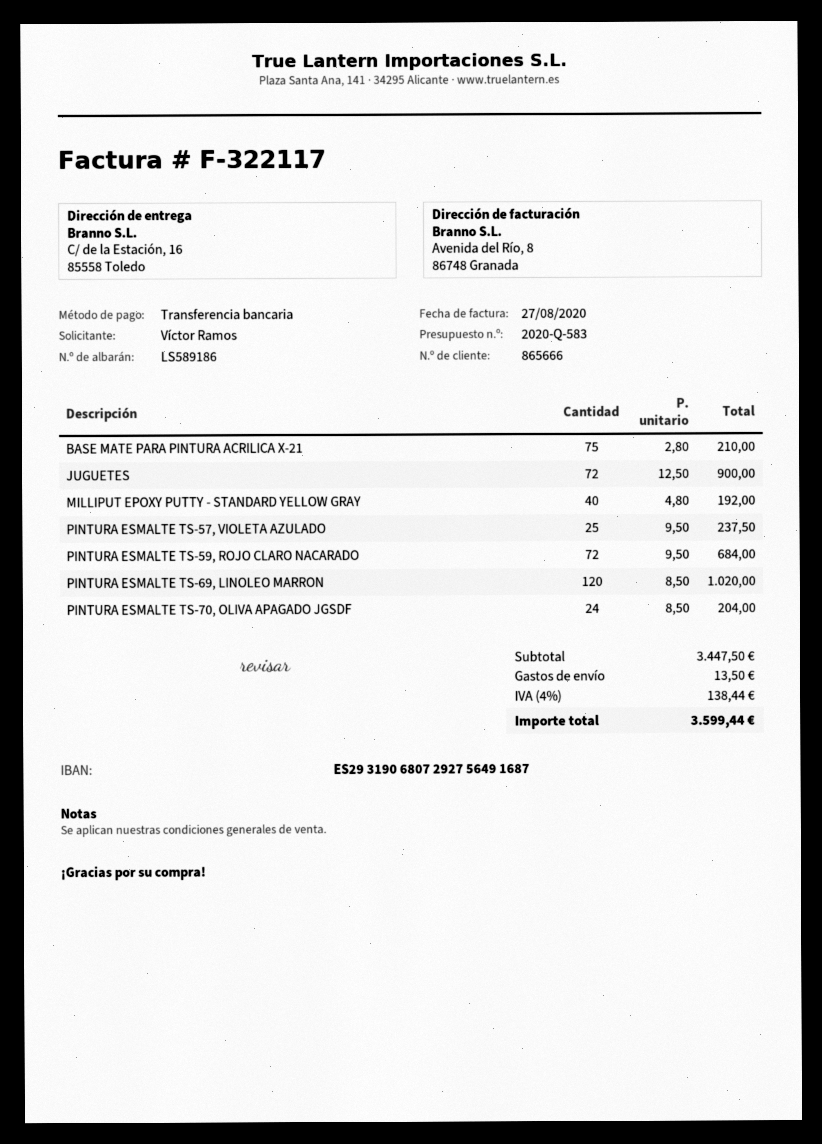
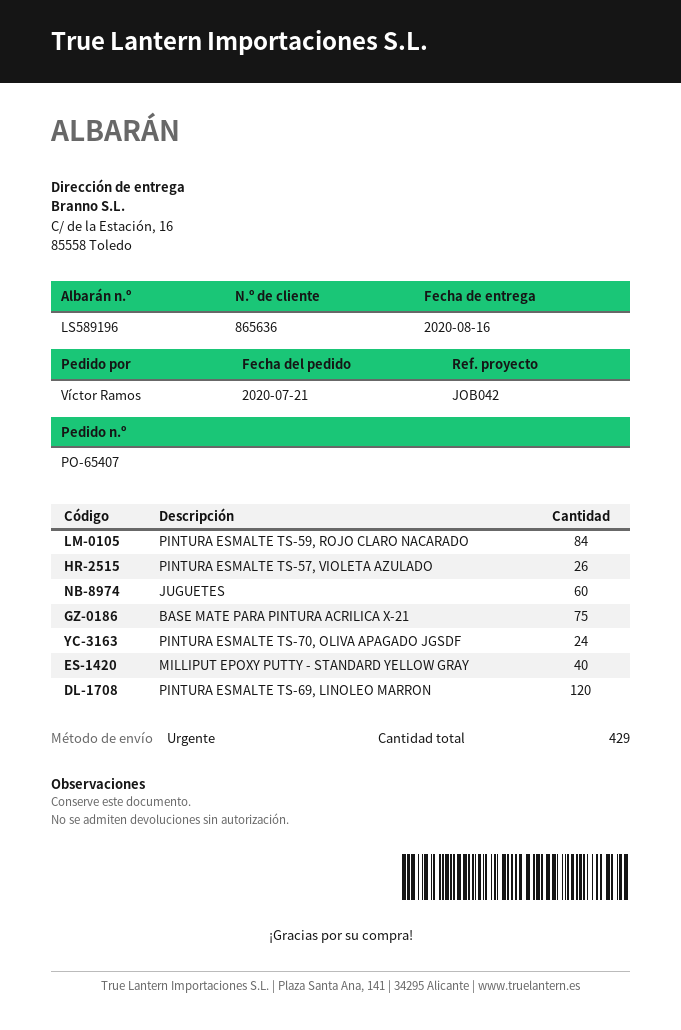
delivery note number: LS589186 -> LS589196
customer number: 865666 -> 865636
JUGUETES: 72 -> 60
PINTURA ESMALTE TS-57, VIOLETA AZULADO: 25 -> 26
PINTURA ESMALTE TS-59, ROJO CLARO NACARADO: 72 -> 84

